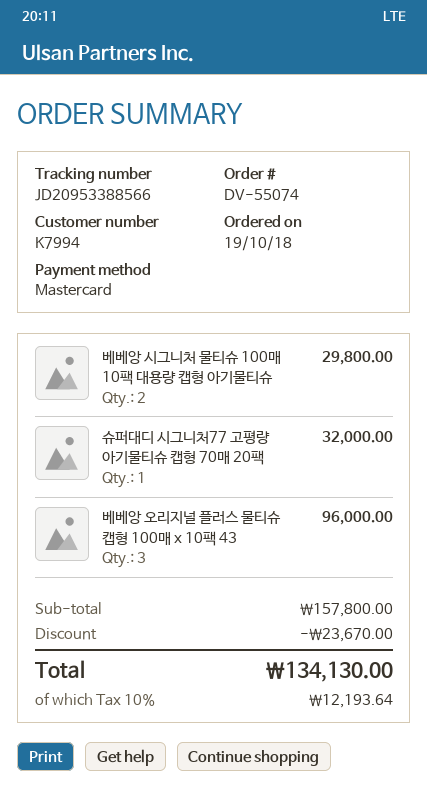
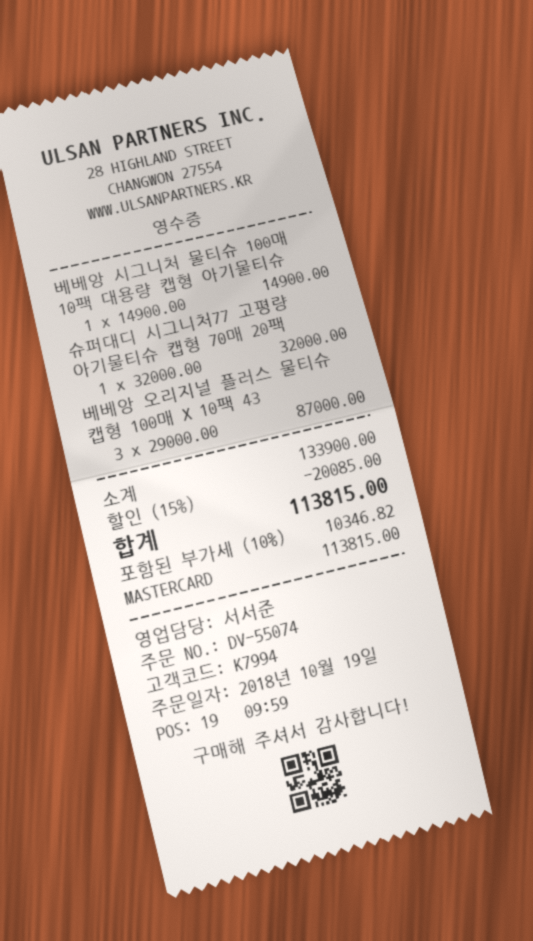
베베앙 시그니처 물티슈 100매 10팩 대용량 캡형 아기물티슈: 2 for 29800.00 -> 1 for 14900.00
베베앙 오리지널 플러스 물티슈 캡형 100매 x 10팩 43: 3 for 96000.00 -> 3 for 87000.00
subtotal: 157800.00 -> 133900.00
discount: 23670.00 -> 20085.00
tax: 10% = 12193.64 -> 10% = 10346.82
total: 134130.00 -> 113815.00

